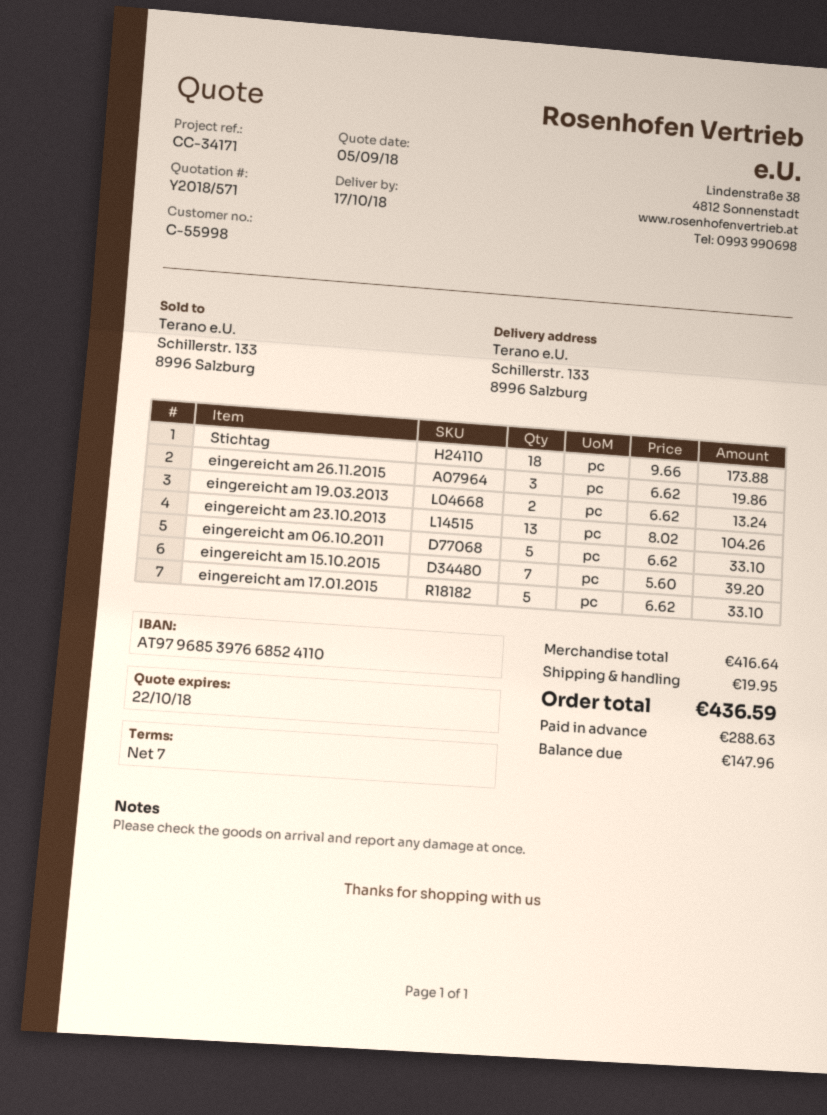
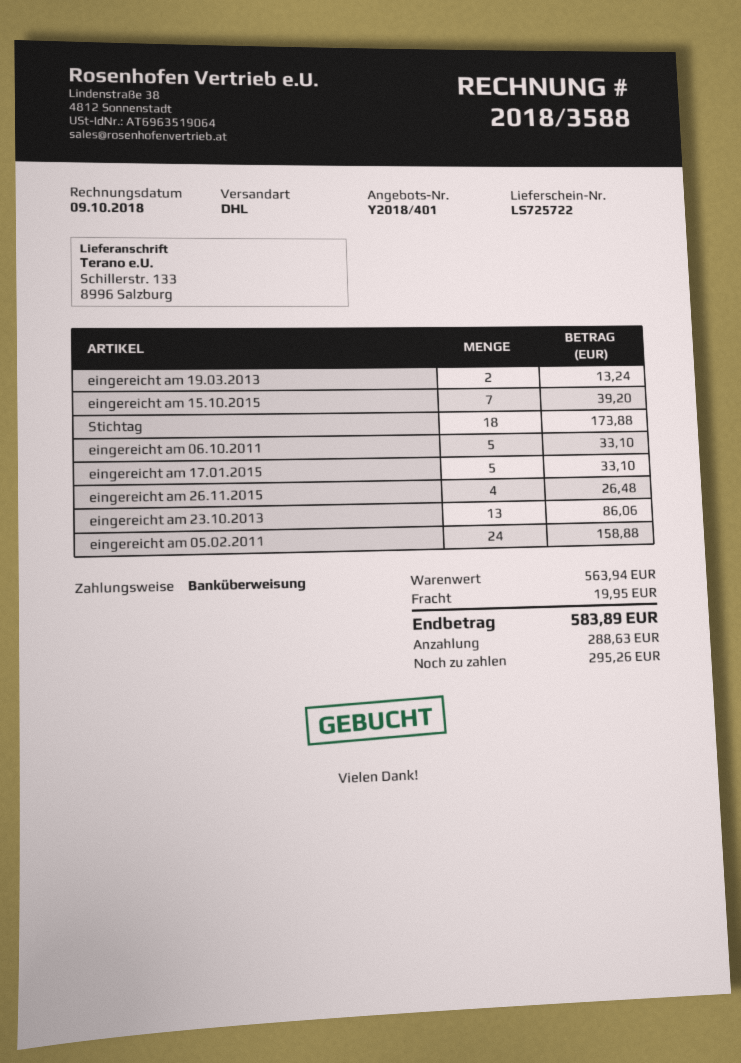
quote number: Y2018/571 -> Y2018/401
eingereicht am 26.11.2015: 3 for 19.86 -> 4 for 26.48
eingereicht am 23.10.2013: 13 for 104.26 -> 13 for 86.06
eingereicht am 05.02.2011: none -> 24 for 158.88
subtotal: 416.64 -> 563.94
total: 436.59 -> 583.89
balance: 147.96 -> 295.26

